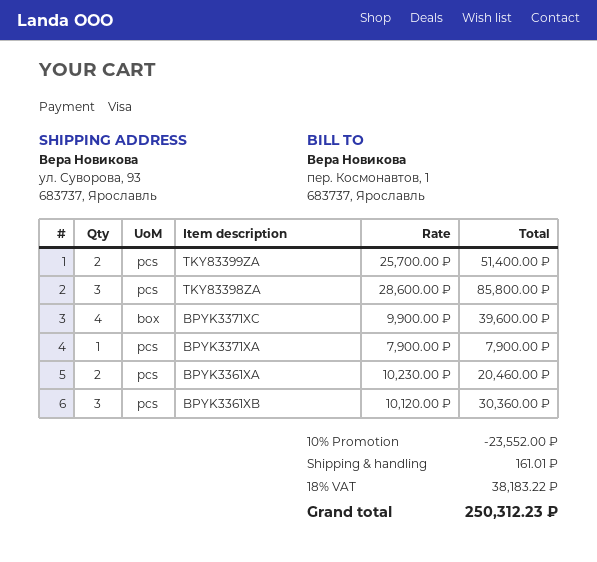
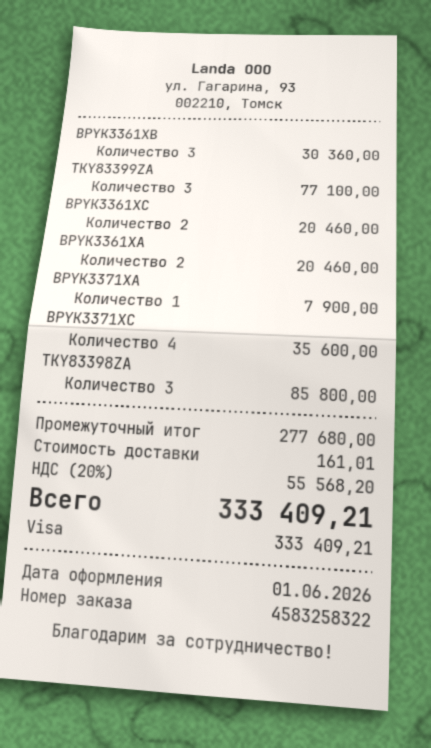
TKY83399ZA: 2 for 51400.00 -> 3 for 77100.00
BPYK3371XC: 4 for 39600.00 -> 4 for 35600.00
BPYK3361XC: none -> 2 for 20460.00
discount: 10% = 23552.00 -> none
tax: 18% = 38183.22 -> 20% = 55568.20
total: 250312.23 -> 333409.21

